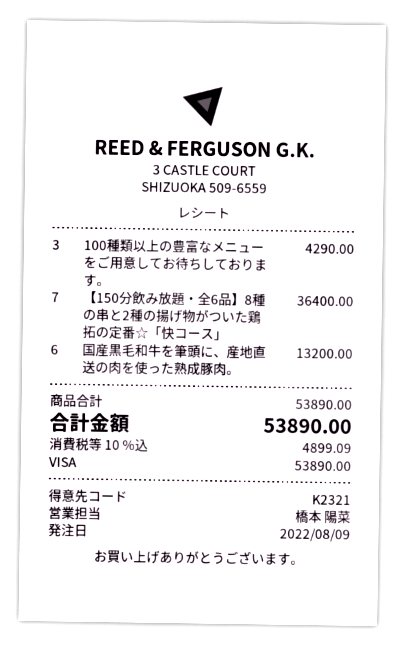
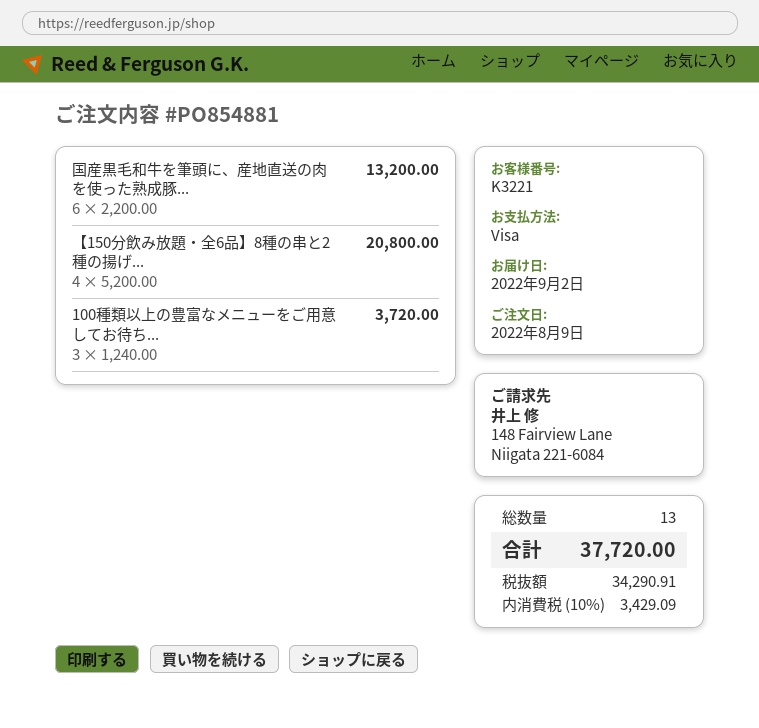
customer number: K2321 -> K3221
100種類以上の豊富なメニューをご用意してお待ちしております。: 3 for 4290.00 -> 3 for 3720.00
【150分飲み放題・全6品】8種の串と2種の揚げ物がついた鶏拓の定番☆「快コース」: 7 for 36400.00 -> 4 for 20800.00
tax: 10% = 4899.09 -> 10% = 3429.09
total: 53890.00 -> 37720.00

